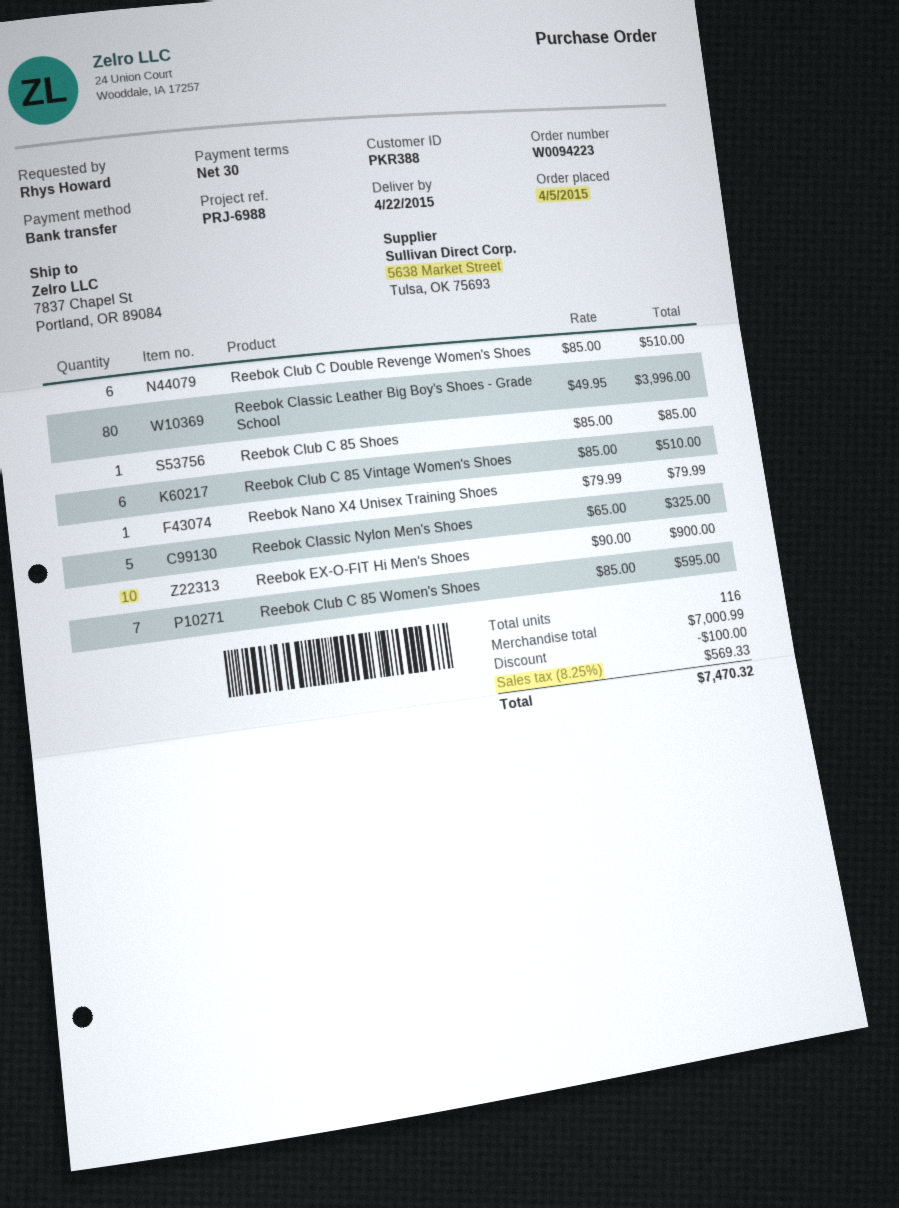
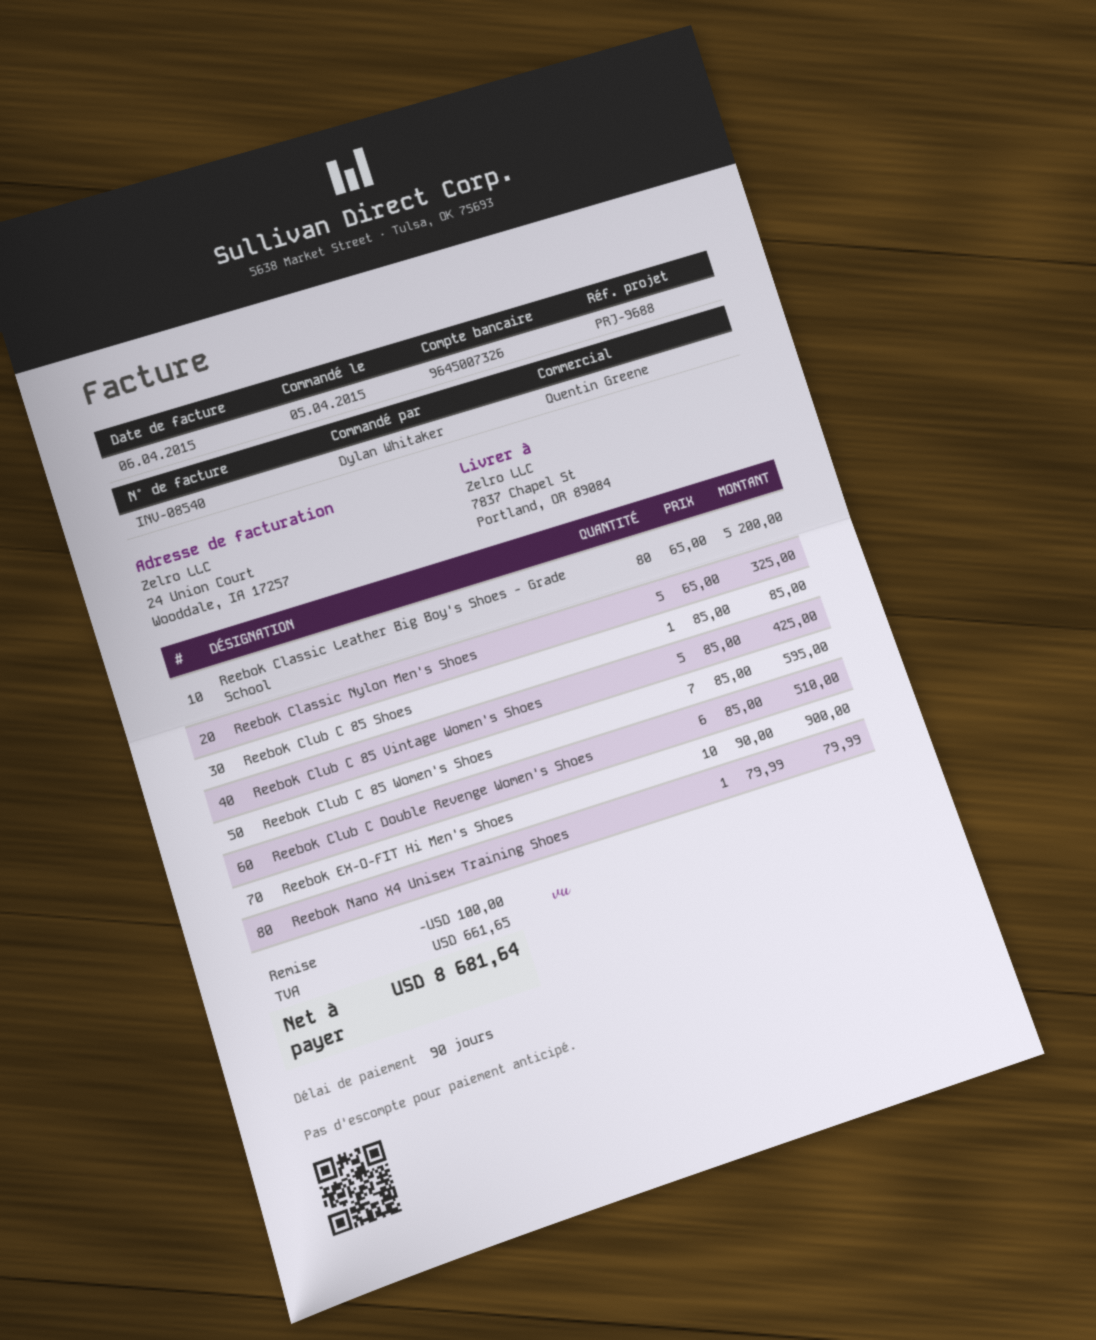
payment terms: 30 days -> 90 days
reference: PRJ-6988 -> PRJ-9688
ordered by: Rhys Howard -> Dylan Whitaker
Reebok Classic Leather Big Boy's Shoes - Grade School: 80 x 49.95 = 3996.00 -> 80 x 65.00 = 5200.00
Reebok Club C 85 Vintage Women's Shoes: 6 x 85.00 = 510.00 -> 5 x 85.00 = 425.00
tax: 569.33 -> 661.65
total: 7470.32 -> 8681.64

